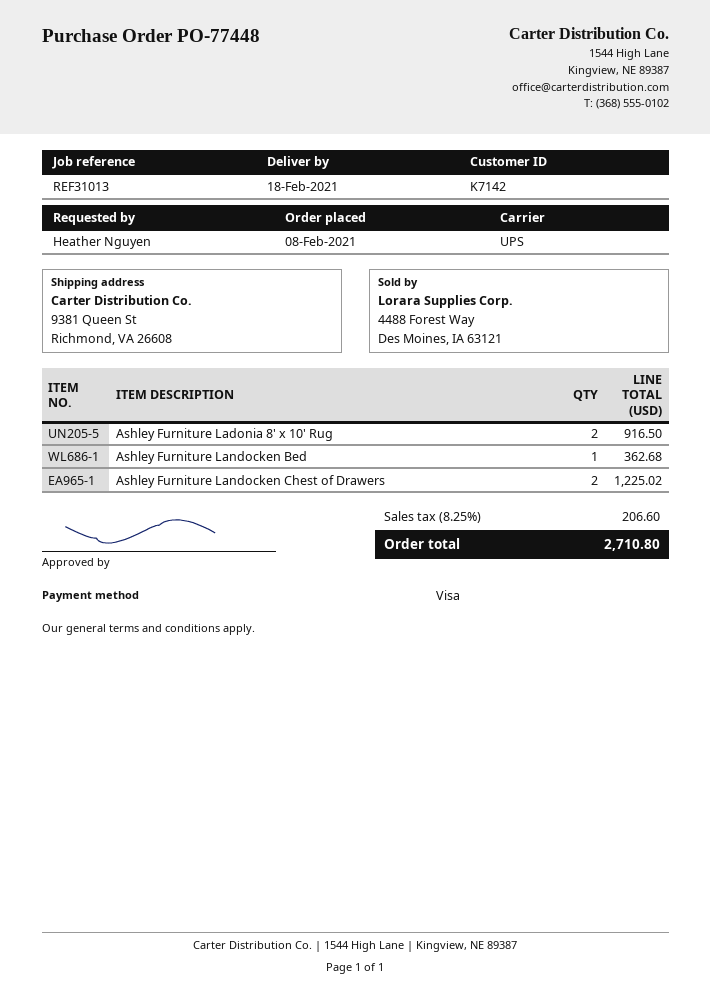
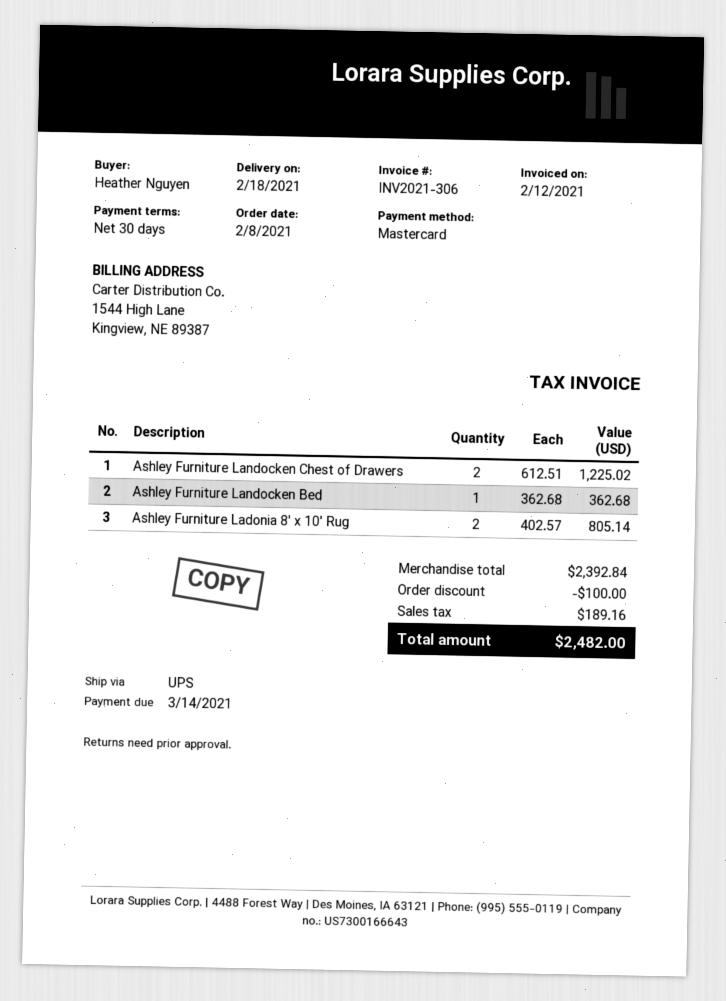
payment method: Visa -> Mastercard
Ashley Furniture Ladonia 8' x 10' Rug: 2 for 916.50 -> 2 for 805.14
discount: none -> 100.00
tax: 206.60 -> 189.16
total: 2710.80 -> 2482.00

